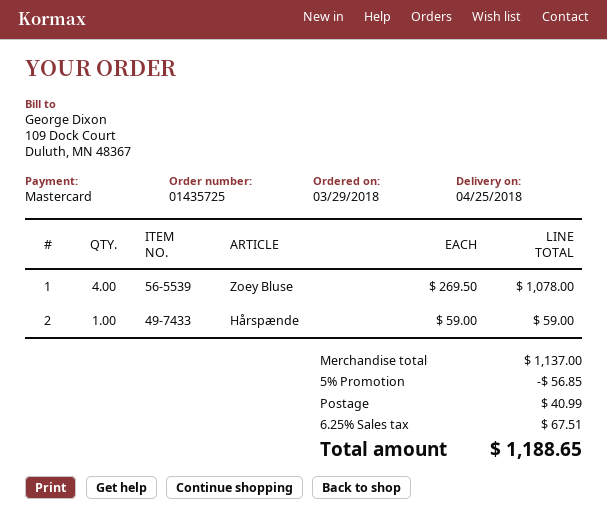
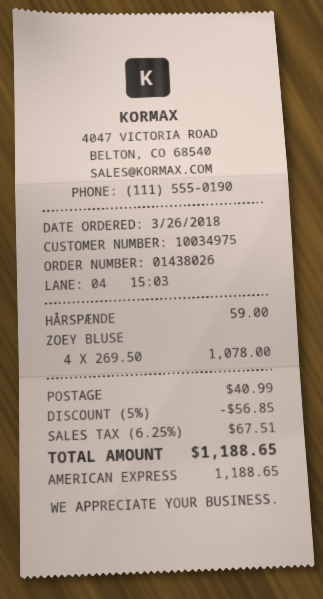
order number: 01435725 -> 01438026
order date: 2018-03-29 -> 2018-03-26
payment method: Mastercard -> American Express

